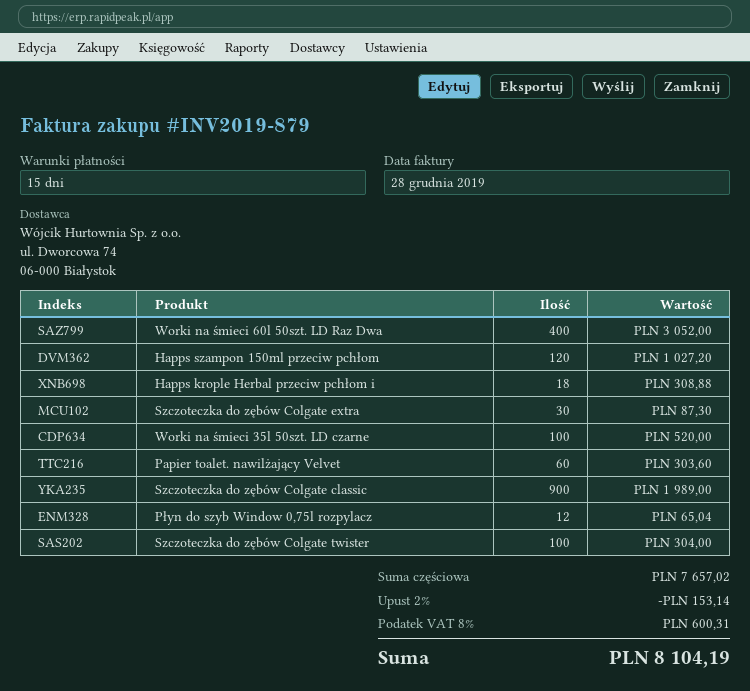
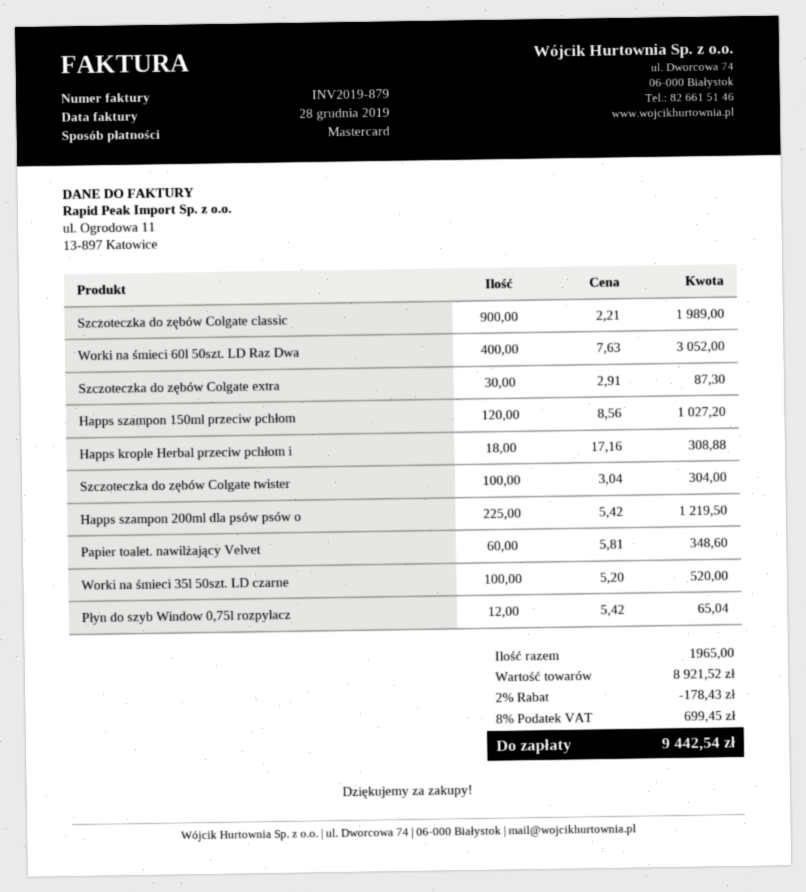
Papier toalet. nawilżający Velvet: 60 for 303.60 -> 60 for 348.60
Happs szampon 200ml dla psów psów o: none -> 225 for 1219.50
subtotal: 7657.02 -> 8921.52
discount: 2% = 153.14 -> 2% = 178.43
tax: 8% = 600.31 -> 8% = 699.45
total: 8104.19 -> 9442.54

